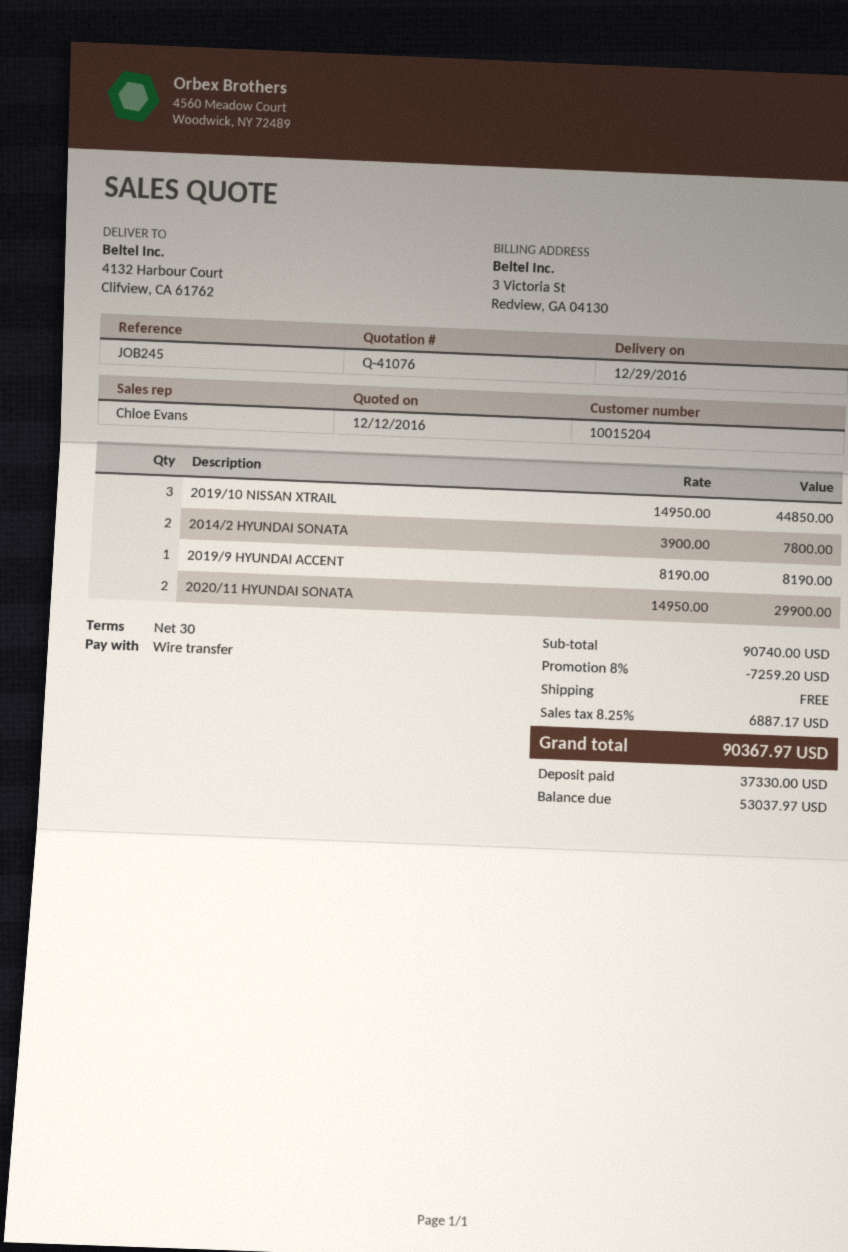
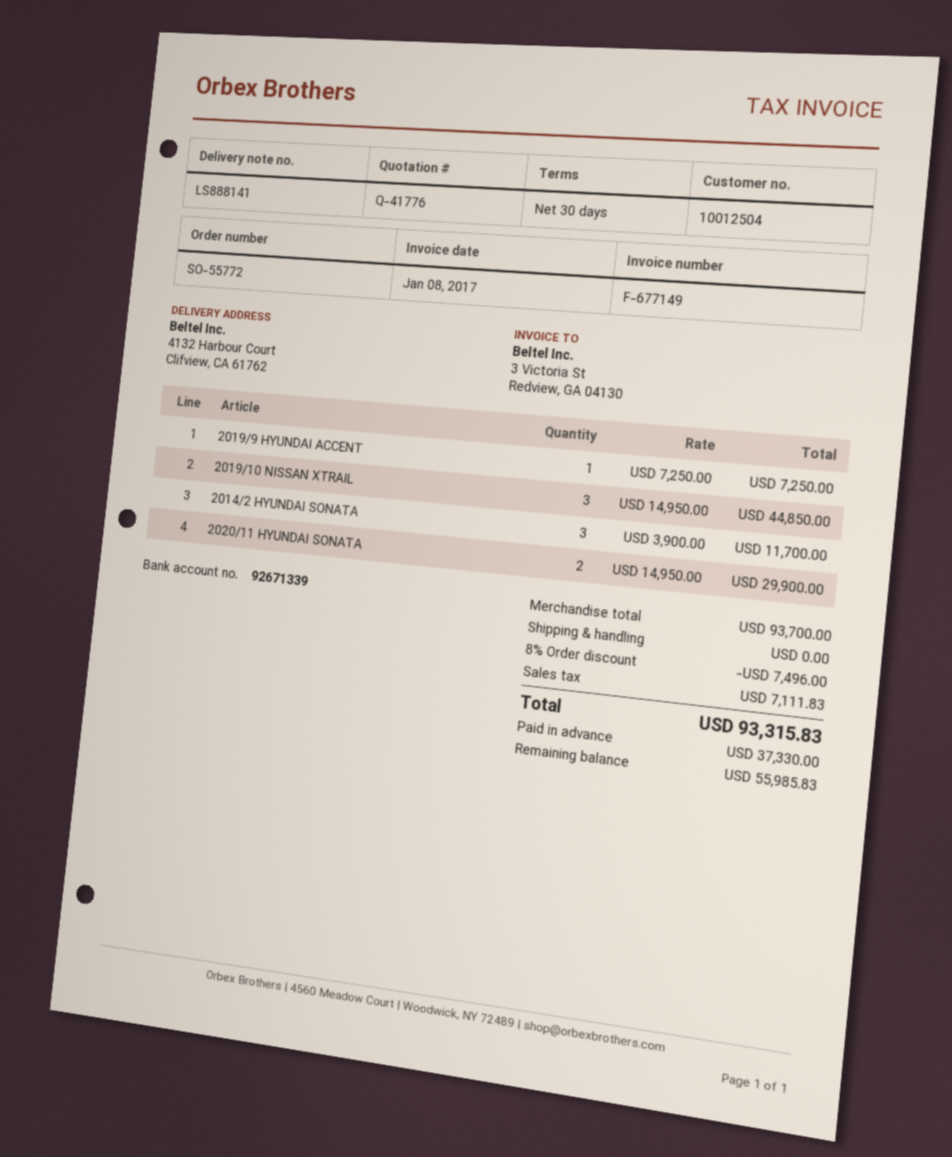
quote number: Q-41076 -> Q-41776
customer number: 10015204 -> 10012504
2014/2 HYUNDAI SONATA: 2 x 3900.00 = 7800.00 -> 3 x 3900.00 = 11700.00
2019/9 HYUNDAI ACCENT: 1 x 8190.00 = 8190.00 -> 1 x 7250.00 = 7250.00
subtotal: 90740.00 -> 93700.00
discount: 8% = 7259.20 -> 8% = 7496.00
tax: 6887.17 -> 7111.83
total: 90367.97 -> 93315.83
balance: 53037.97 -> 55985.83

